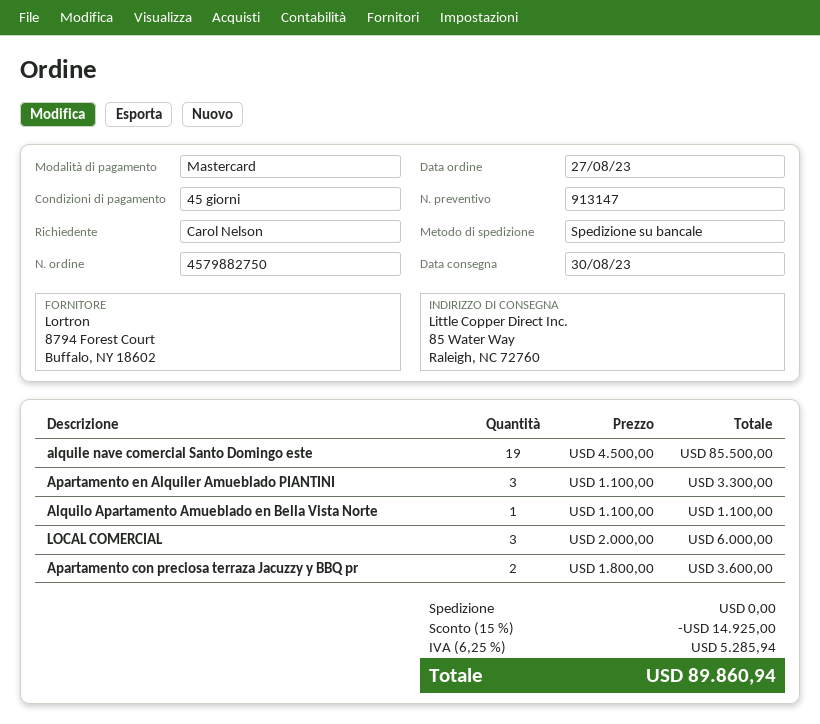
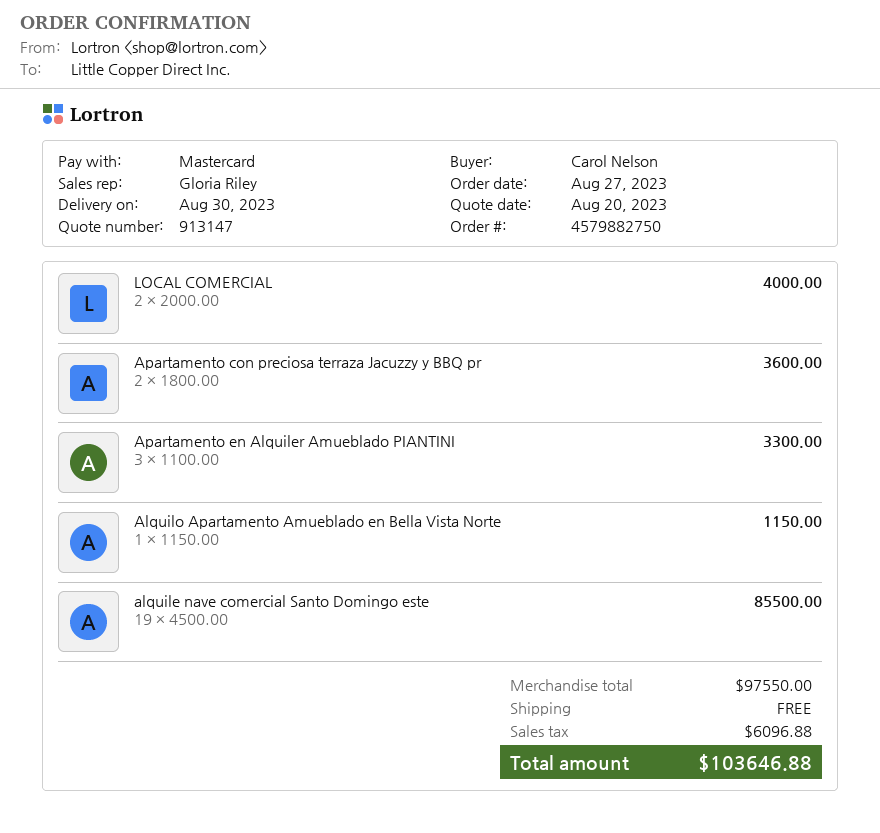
Alquilo Apartamento Amueblado en Bella Vista Norte: 1 x 1100.00 = 1100.00 -> 1 x 1150.00 = 1150.00
LOCAL COMERCIAL: 3 x 2000.00 = 6000.00 -> 2 x 2000.00 = 4000.00
discount: 15% = 14925.00 -> none
tax: 5285.94 -> 6096.88
total: 89860.94 -> 103646.88

